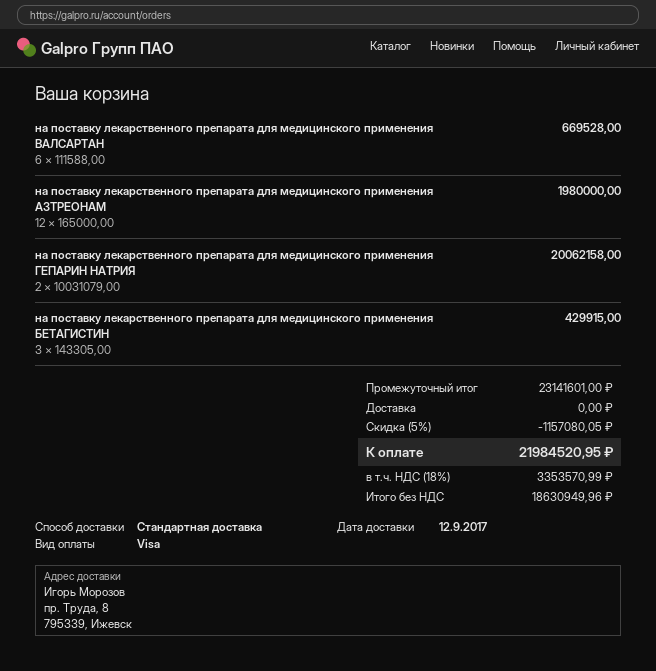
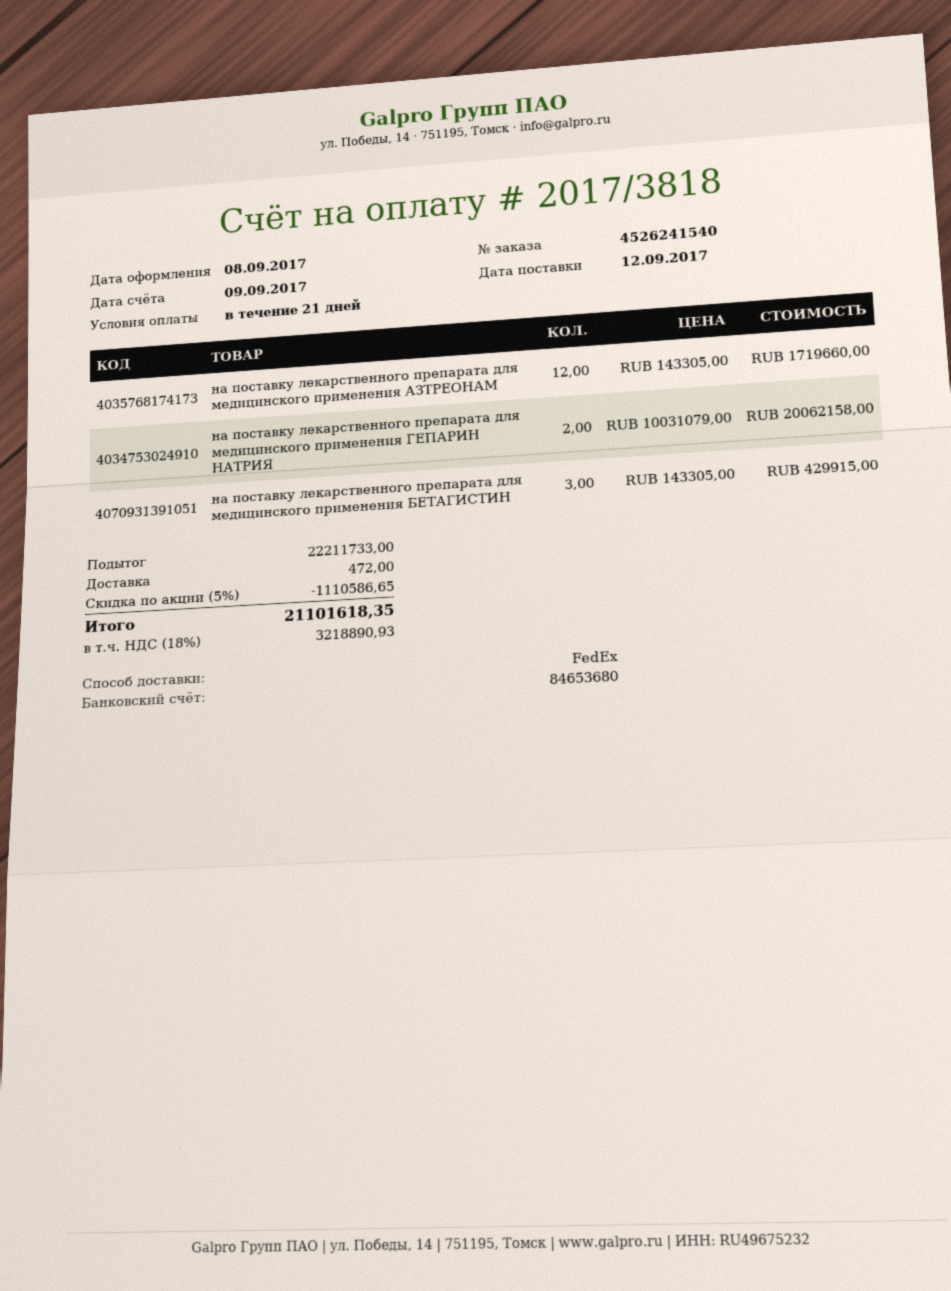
shipping method: standard -> FedEx
на поставку лекарственного препарата для медицинского применения ВАЛСАРТАН: 6 x 111588.00 = 669528.00 -> none
на поставку лекарственного препарата для медицинского применения АЗТРЕОНАМ: 12 x 165000.00 = 1980000.00 -> 12 x 143305.00 = 1719660.00
subtotal: 23141601.00 -> 22211733.00
discount: 5% = 1157080.05 -> 5% = 1110586.65
shipping: 0.00 -> 472.00
tax: 18% = 3353570.99 -> 18% = 3218890.93
total: 21984520.95 -> 21101618.35

